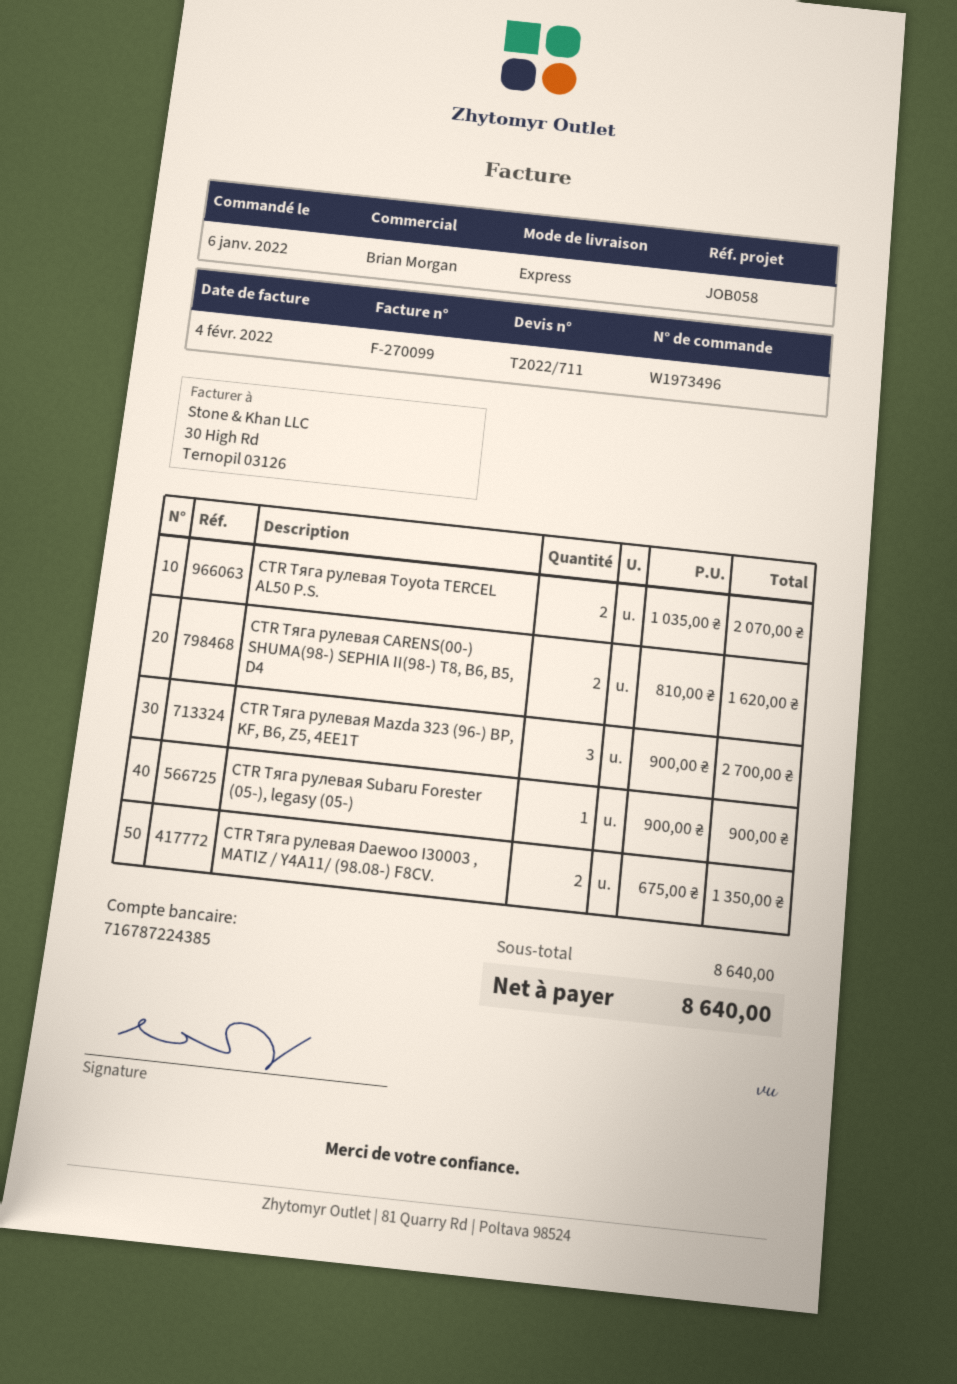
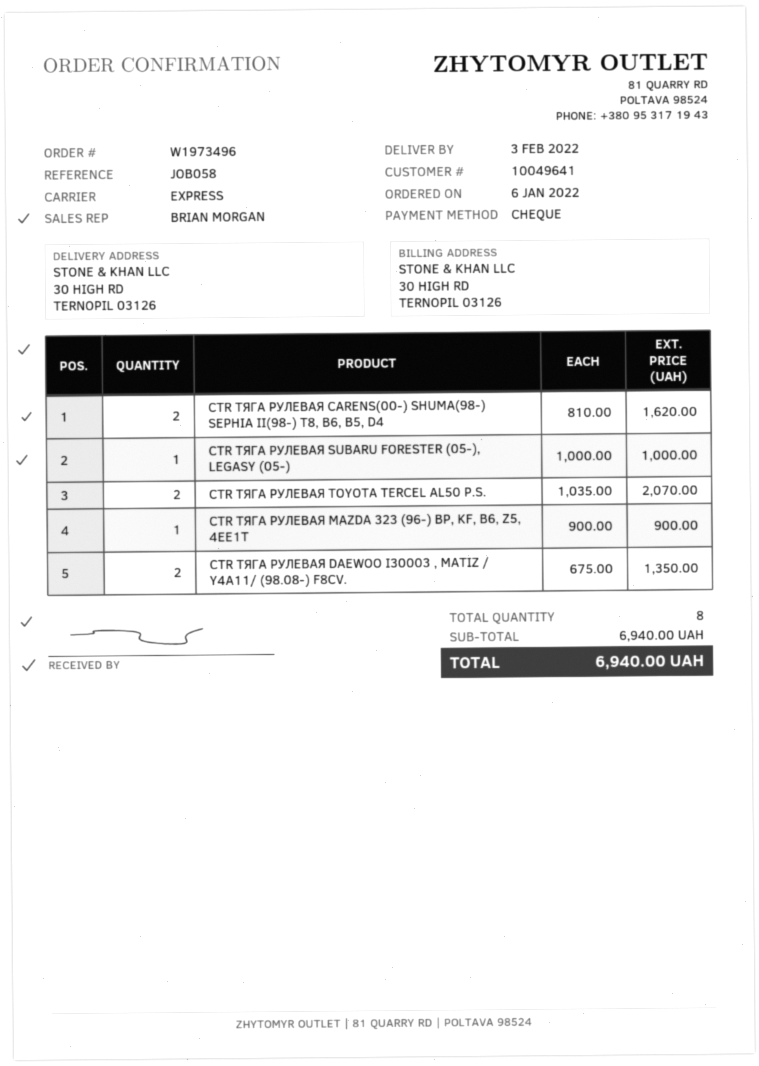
CTR Тяга рулевая Mazda 323 (96-) BP, KF, B6, Z5, 4EE1T: 3 x 900.00 = 2700.00 -> 1 x 900.00 = 900.00
CTR Тяга рулевая Subaru Forester (05-), legasy (05-): 1 x 900.00 = 900.00 -> 1 x 1000.00 = 1000.00
subtotal: 8640.00 -> 6940.00
total: 8640.00 -> 6940.00

